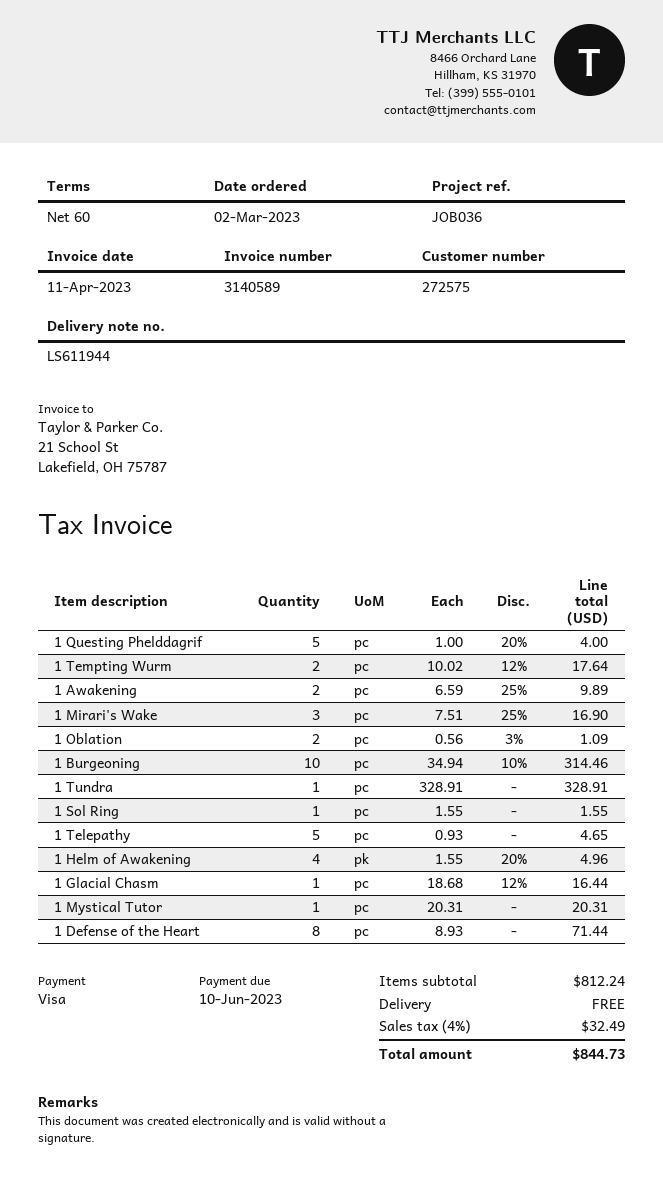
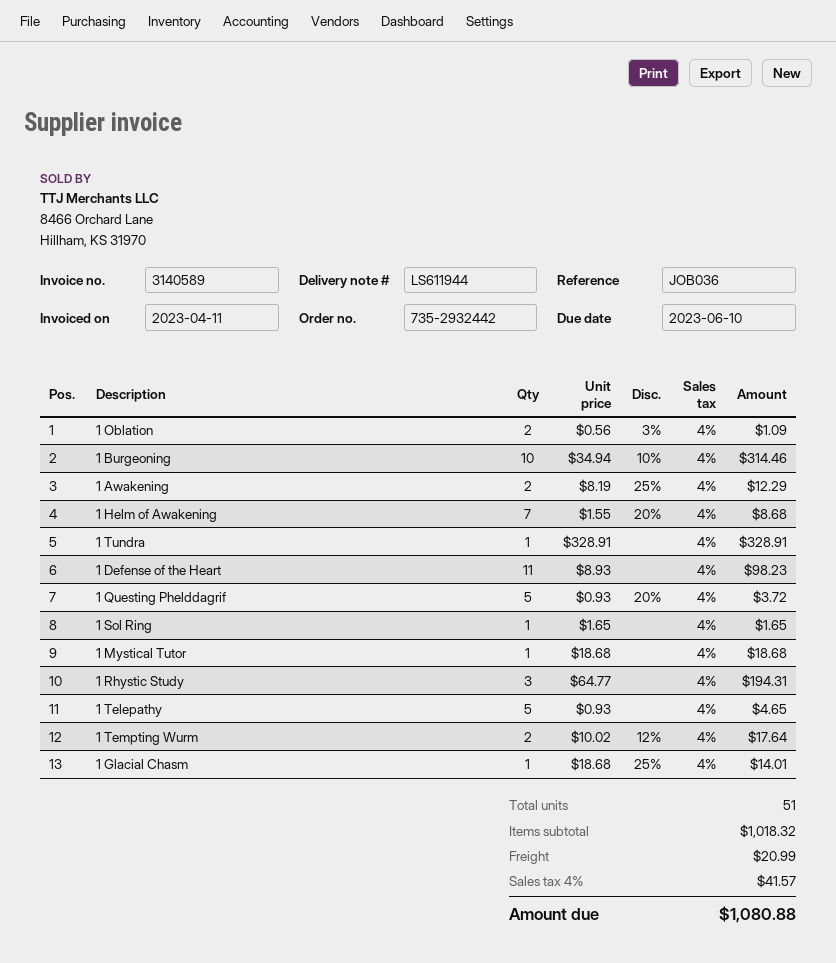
1 Questing Phelddagrif: 5 x 1.00 - 20% = 4.00 -> 5 x 0.93 - 20% = 3.72
1 Awakening: 2 x 6.59 - 25% = 9.89 -> 2 x 8.19 - 25% = 12.29
1 Mirari's Wake: 3 x 7.51 - 25% = 16.90 -> none
1 Sol Ring: 1 x 1.55 = 1.55 -> 1 x 1.65 = 1.65
1 Helm of Awakening: 4 x 1.55 - 20% = 4.96 -> 7 x 1.55 - 20% = 8.68
1 Glacial Chasm: 1 x 18.68 - 12% = 16.44 -> 1 x 18.68 - 25% = 14.01
1 Mystical Tutor: 1 x 20.31 = 20.31 -> 1 x 18.68 = 18.68
1 Defense of the Heart: 8 x 8.93 = 71.44 -> 11 x 8.93 = 98.23
1 Rhystic Study: none -> 3 x 64.77 = 194.31
subtotal: 812.24 -> 1018.32
shipping: 0.00 -> 20.99
tax: 4% = 32.49 -> 4% = 41.57
total: 844.73 -> 1080.88

